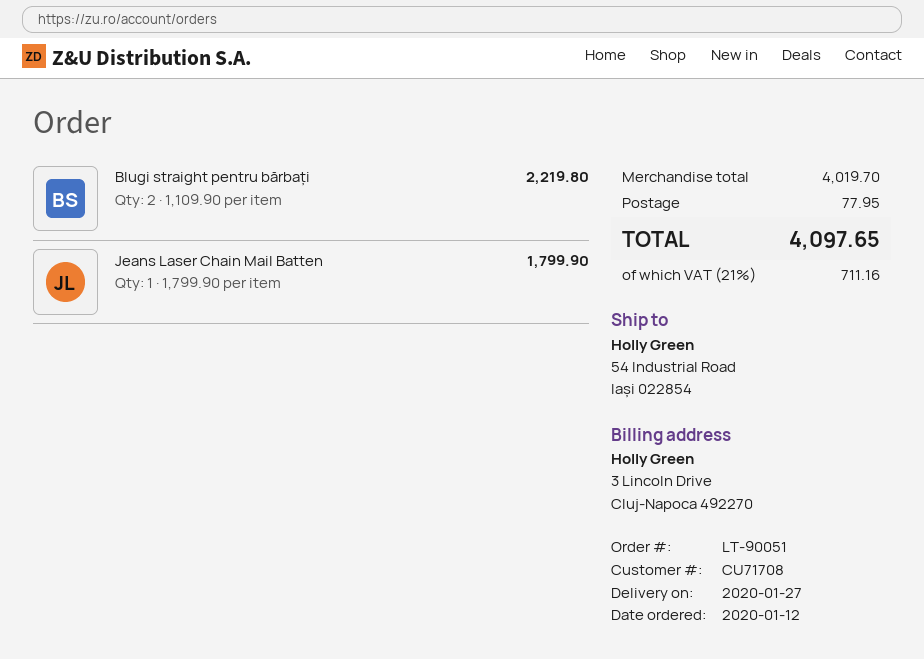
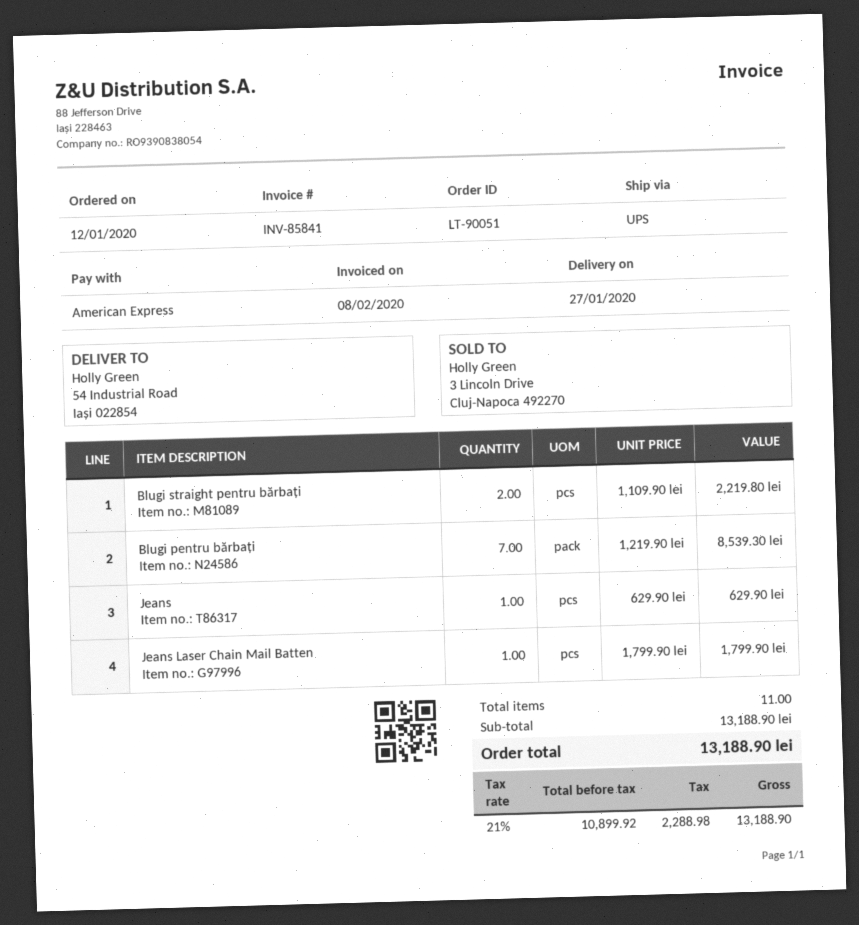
Blugi pentru bărbați: none -> 7 x 1219.90 = 8539.30
Jeans: none -> 1 x 629.90 = 629.90
subtotal: 4019.70 -> 13188.90
shipping: 77.95 -> none
tax: 21% = 711.16 -> 21% = 2288.98
total: 4097.65 -> 13188.90

